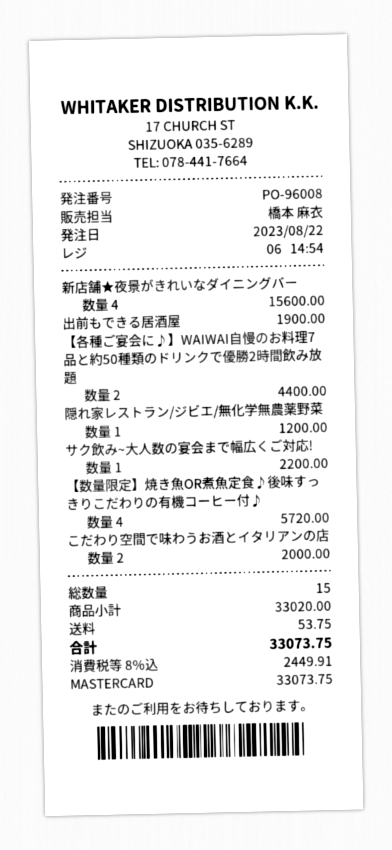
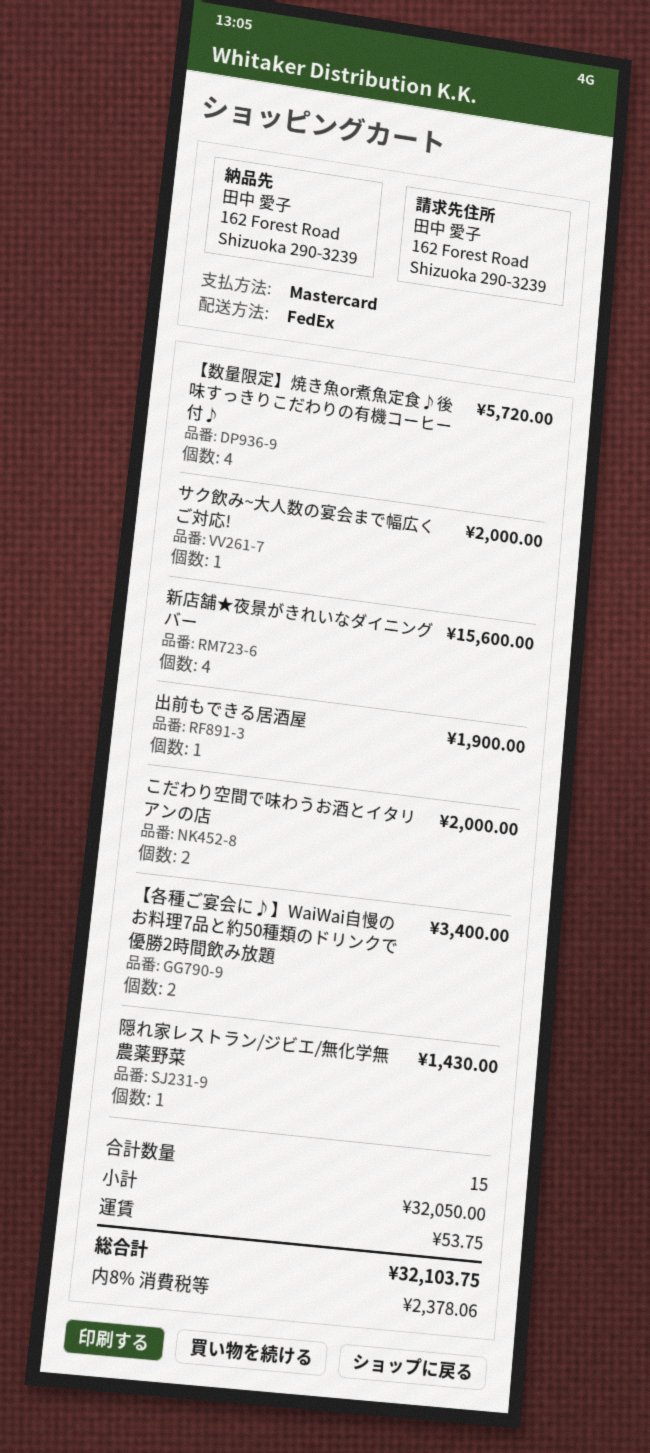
【各種ご宴会に♪】WAIWAI自慢のお料理7品と約50種類のドリンクで優勝2時間飲み放題: 2 for 4400.00 -> 2 for 3400.00
隠れ家レストラン/ジビエ/無化学無農薬野菜: 1 for 1200.00 -> 1 for 1430.00
サク飲み~大人数の宴会まで幅広くご対応!: 1 for 2200.00 -> 1 for 2000.00
subtotal: 33020.00 -> 32050.00
tax: 8% = 2449.91 -> 8% = 2378.06
total: 33073.75 -> 32103.75

